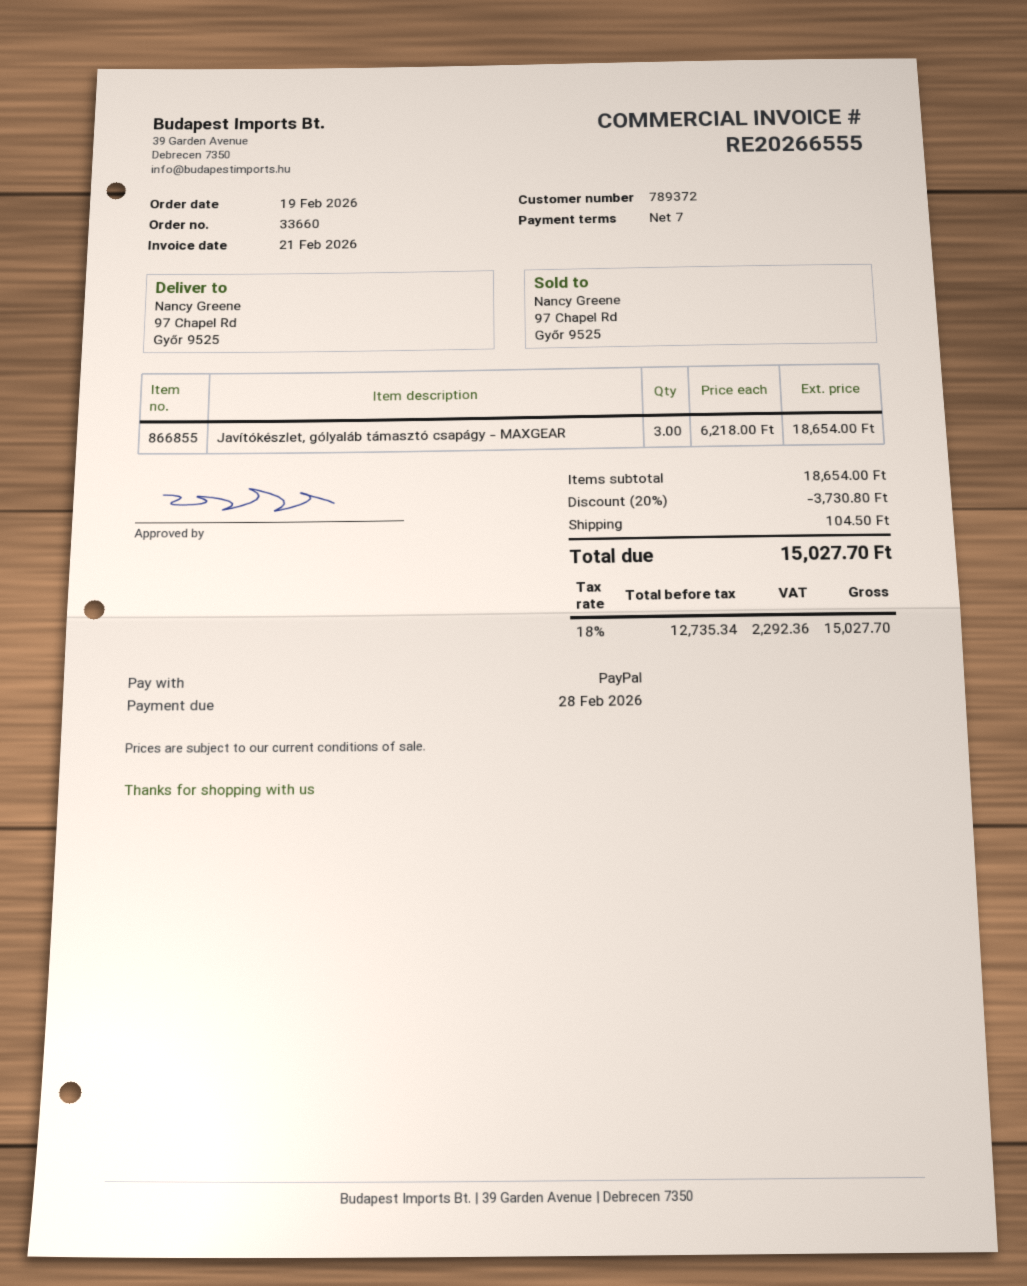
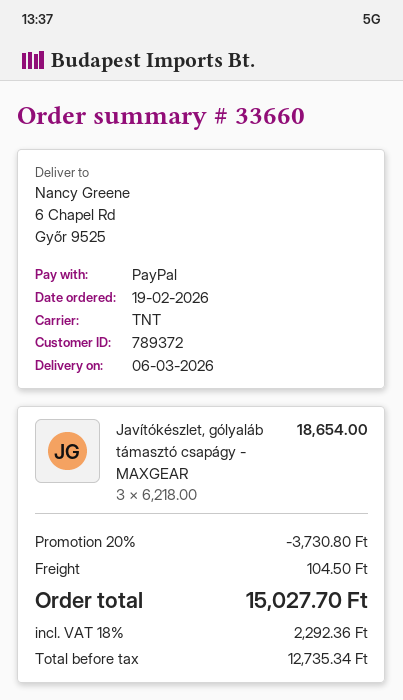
ship to: 97 Chapel Rd, Győr 9525 -> 6 Chapel Rd, Győr 9525

